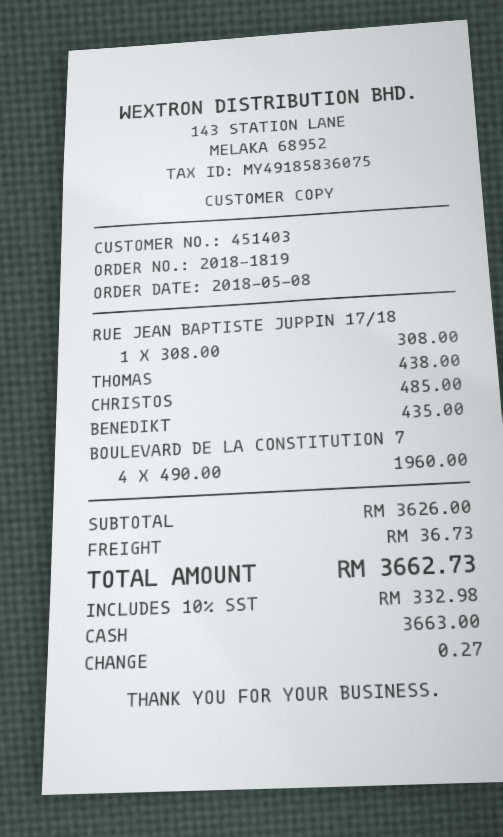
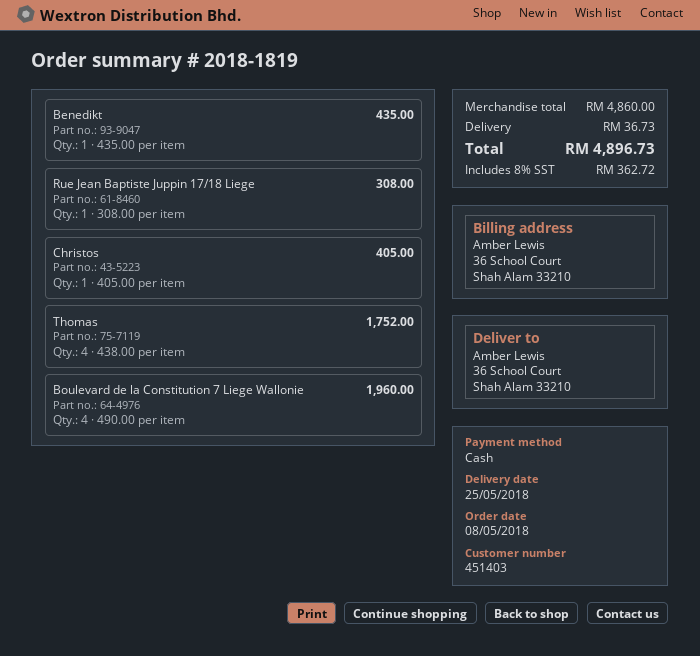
THOMAS: 1 x 438.00 = 438.00 -> 4 x 438.00 = 1752.00
CHRISTOS: 1 x 485.00 = 485.00 -> 1 x 405.00 = 405.00
subtotal: 3626.00 -> 4860.00
tax: 10% = 332.98 -> 8% = 362.72
total: 3662.73 -> 4896.73

